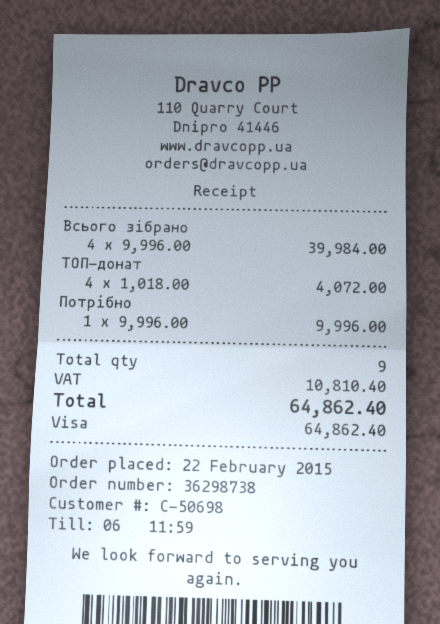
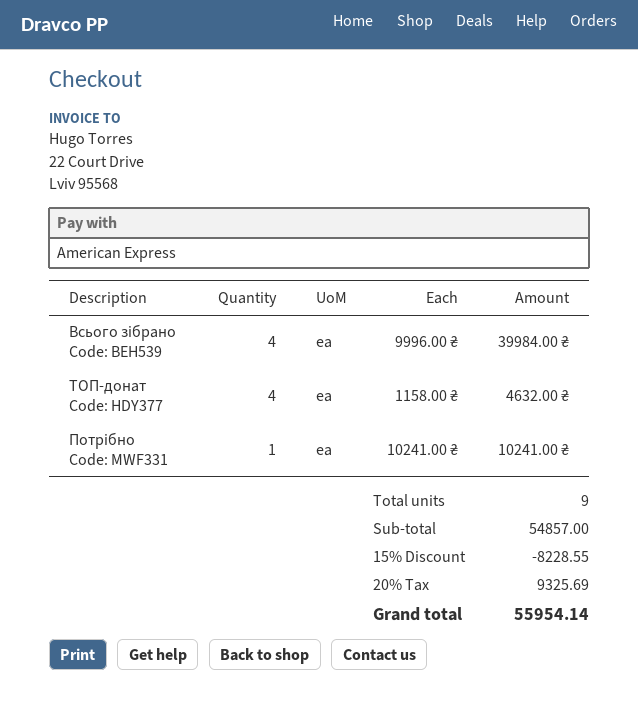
payment method: Visa -> American Express
ТОП-донат: 4 x 1018.00 = 4072.00 -> 4 x 1158.00 = 4632.00
Потрібно: 1 x 9996.00 = 9996.00 -> 1 x 10241.00 = 10241.00
discount: none -> 15% = 8228.55
tax: 10810.40 -> 9325.69
total: 64862.40 -> 55954.14

